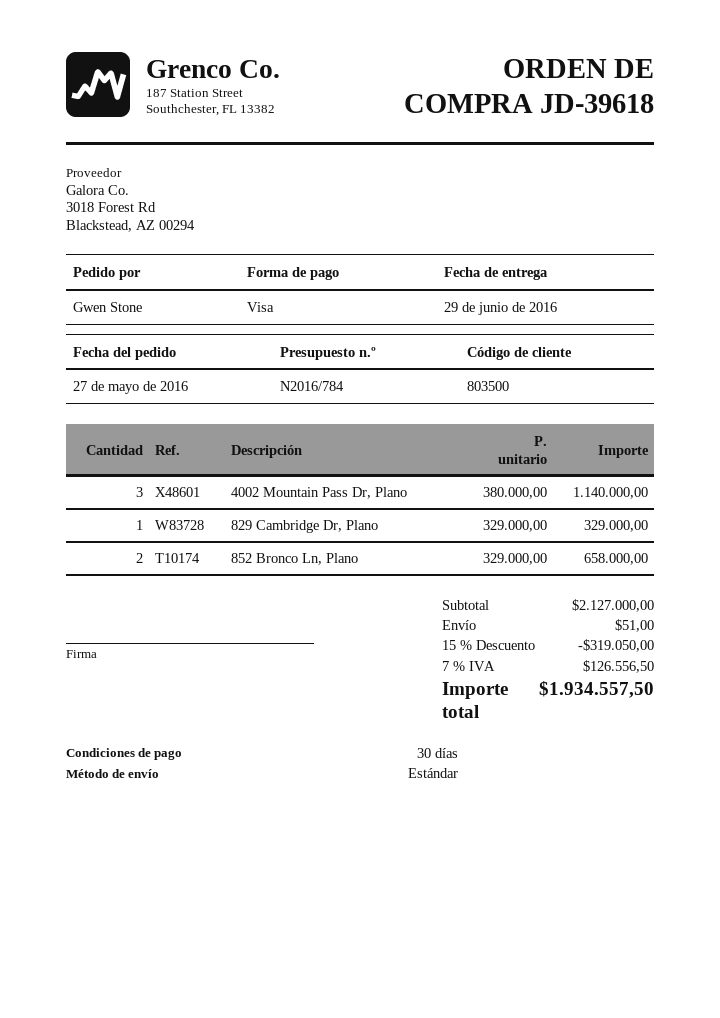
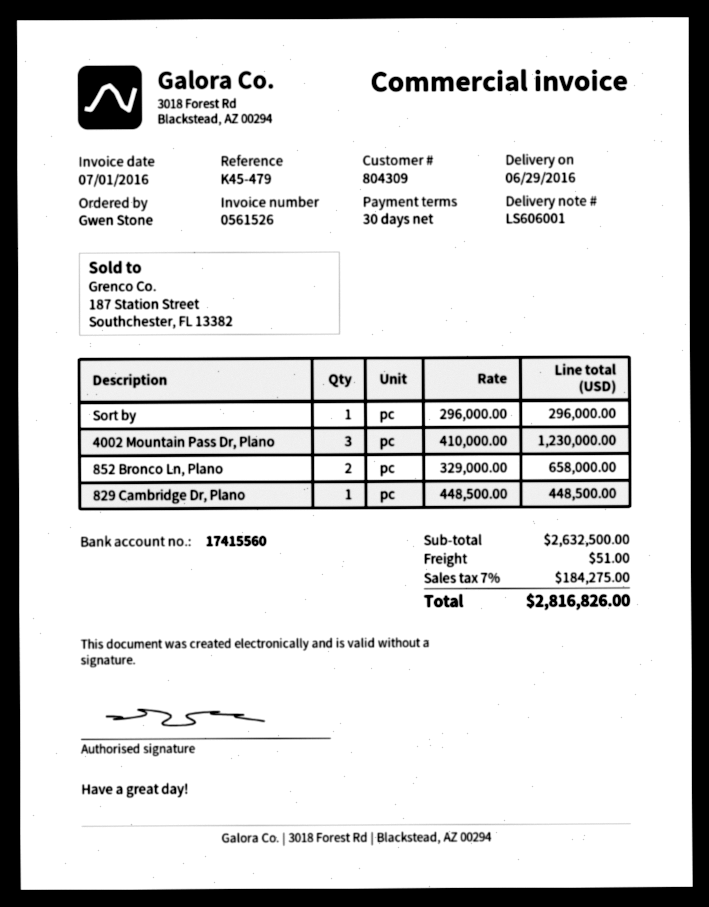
customer number: 803500 -> 804309
4002 Mountain Pass Dr, Plano: 3 x 380000.00 = 1140000.00 -> 3 x 410000.00 = 1230000.00
829 Cambridge Dr, Plano: 1 x 329000.00 = 329000.00 -> 1 x 448500.00 = 448500.00
Sort by: none -> 1 x 296000.00 = 296000.00
subtotal: 2127000.00 -> 2632500.00
discount: 15% = 319050.00 -> none
tax: 7% = 126556.50 -> 7% = 184275.00
total: 1934557.50 -> 2816826.00

